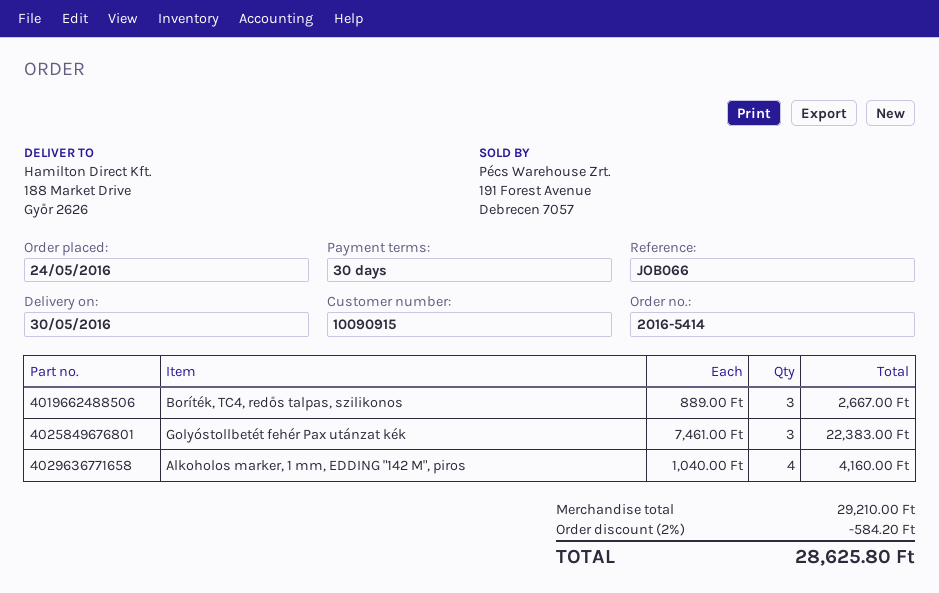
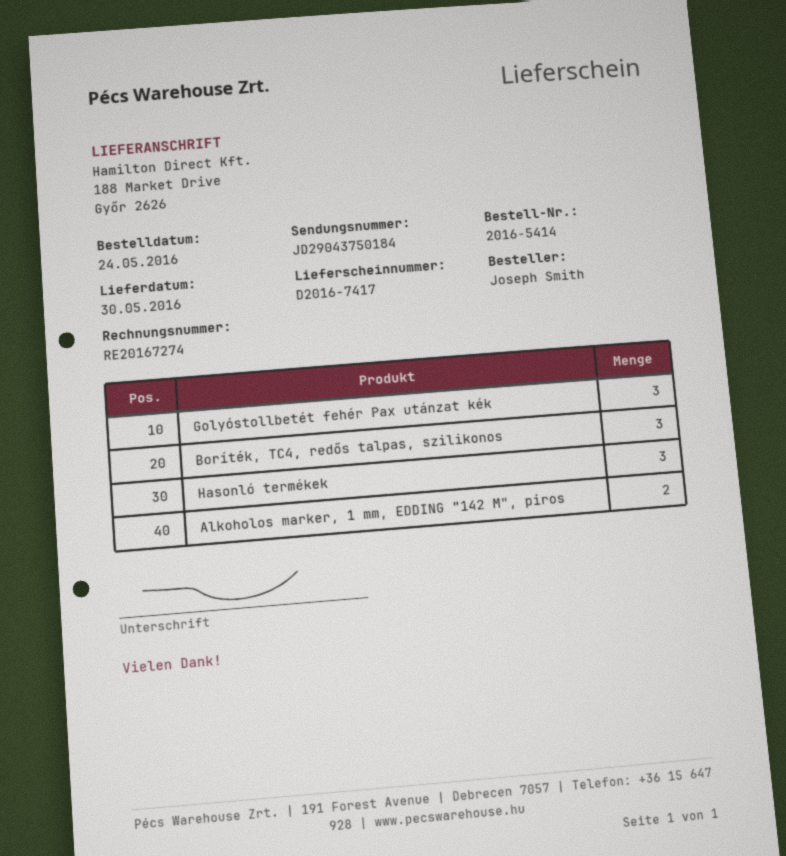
Alkoholos marker, 1 mm, EDDING "142 M", piros: 4 -> 2
Hasonló termékek: none -> 3

